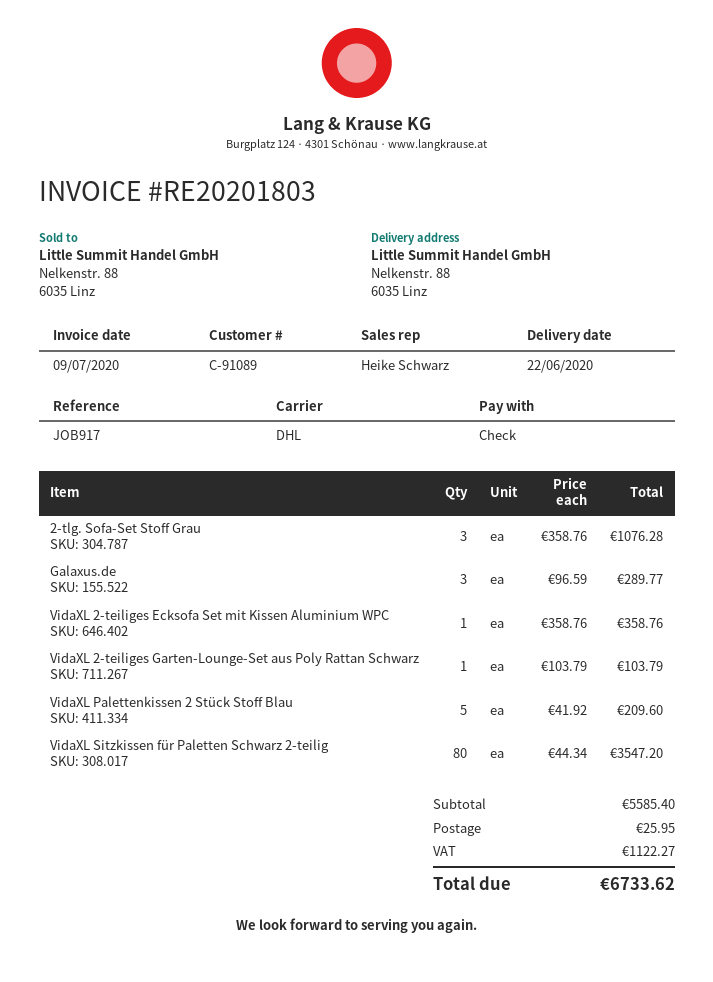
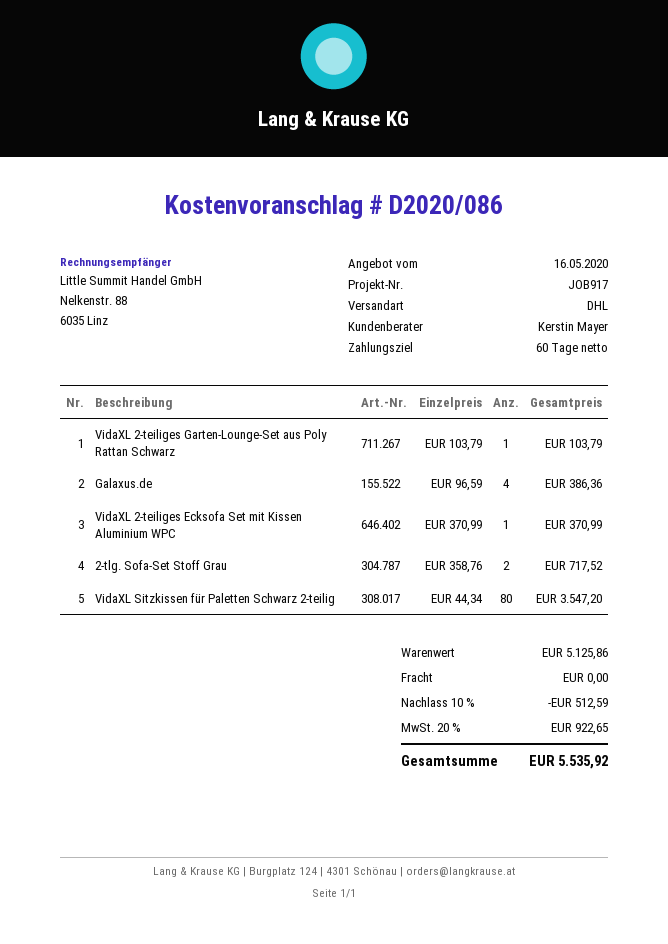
sales rep: Heike Schwarz -> Kerstin Mayer
2-tlg. Sofa-Set Stoff Grau: 3 x 358.76 = 1076.28 -> 2 x 358.76 = 717.52
Galaxus.de: 3 x 96.59 = 289.77 -> 4 x 96.59 = 386.36
VidaXL 2-teiliges Ecksofa Set mit Kissen Aluminium WPC: 1 x 358.76 = 358.76 -> 1 x 370.99 = 370.99
VidaXL Palettenkissen 2 Stück Stoff Blau: 5 x 41.92 = 209.60 -> none
subtotal: 5585.40 -> 5125.86
discount: none -> 10% = 512.59
shipping: 25.95 -> 0.00
tax: 1122.27 -> 922.65
total: 6733.62 -> 5535.92

